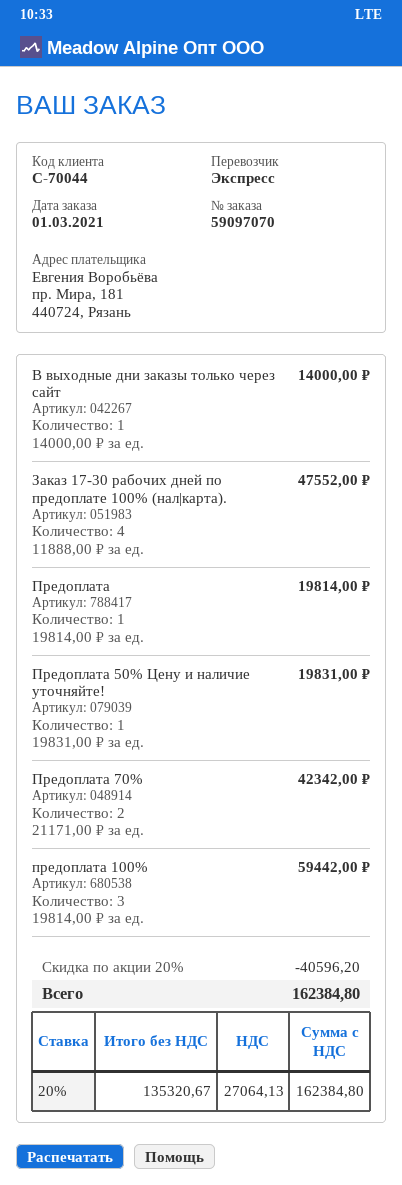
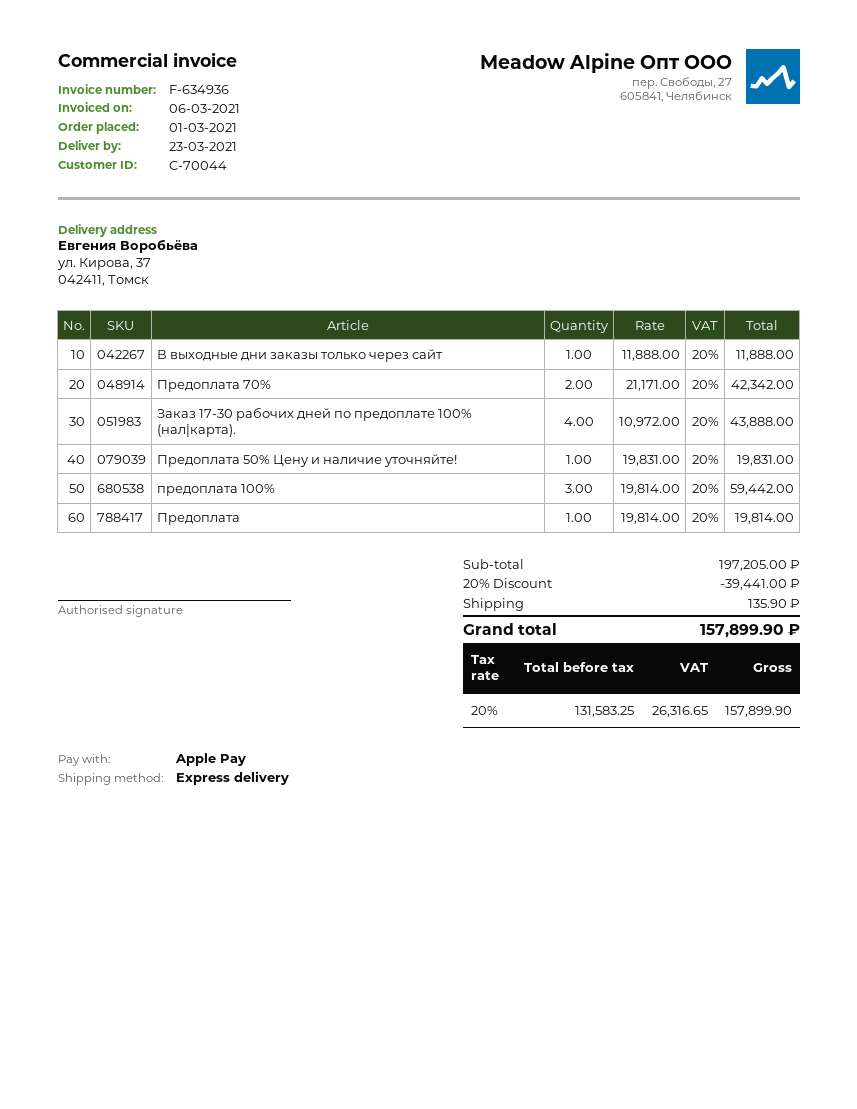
В выходные дни заказы только через сайт: 1 x 14000.00 = 14000.00 -> 1 x 11888.00 = 11888.00
Заказ 17-30 рабочих дней по предоплате 100% (нал|карта).: 4 x 11888.00 = 47552.00 -> 4 x 10972.00 = 43888.00
discount: 20% = 40596.20 -> 20% = 39441.00
shipping: none -> 135.90
net: 135320.67 -> 131583.25
tax: 20% = 27064.13 -> 20% = 26316.65
total: 162384.80 -> 157899.90

